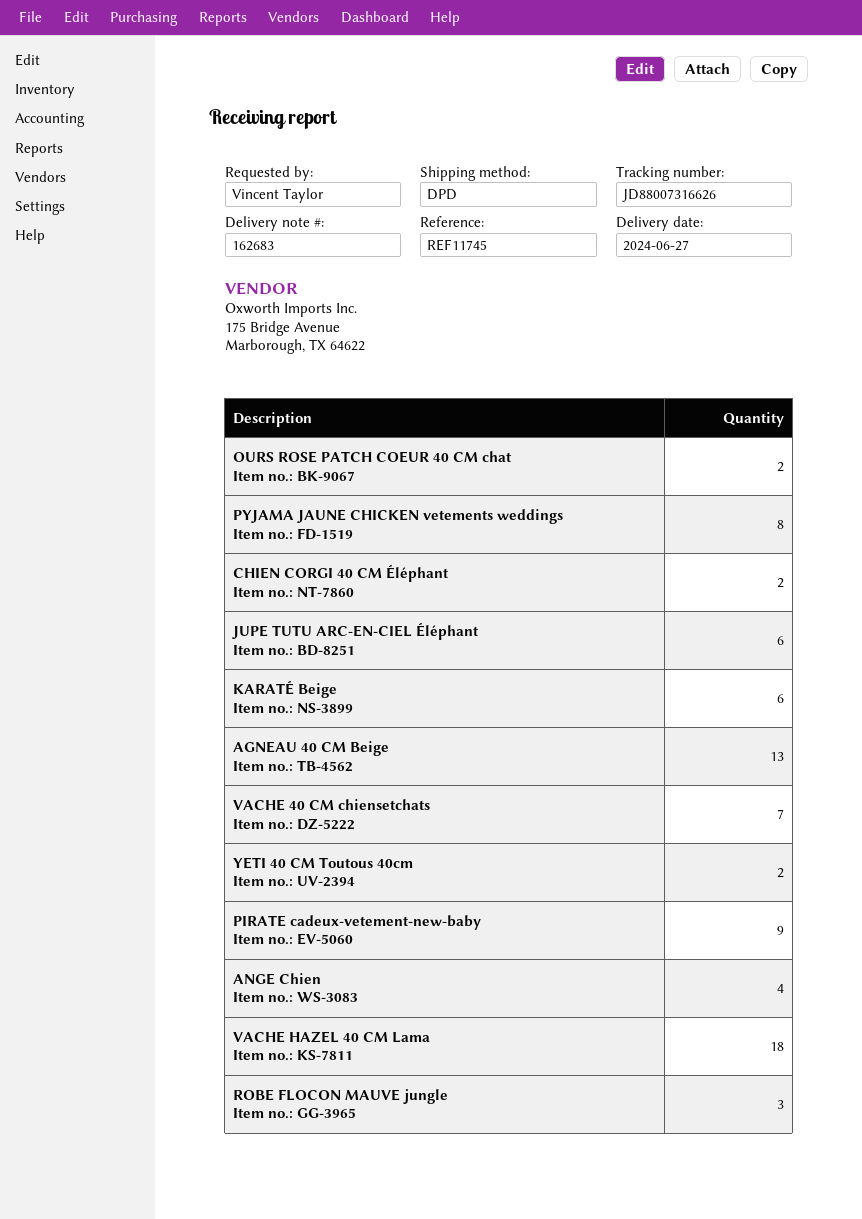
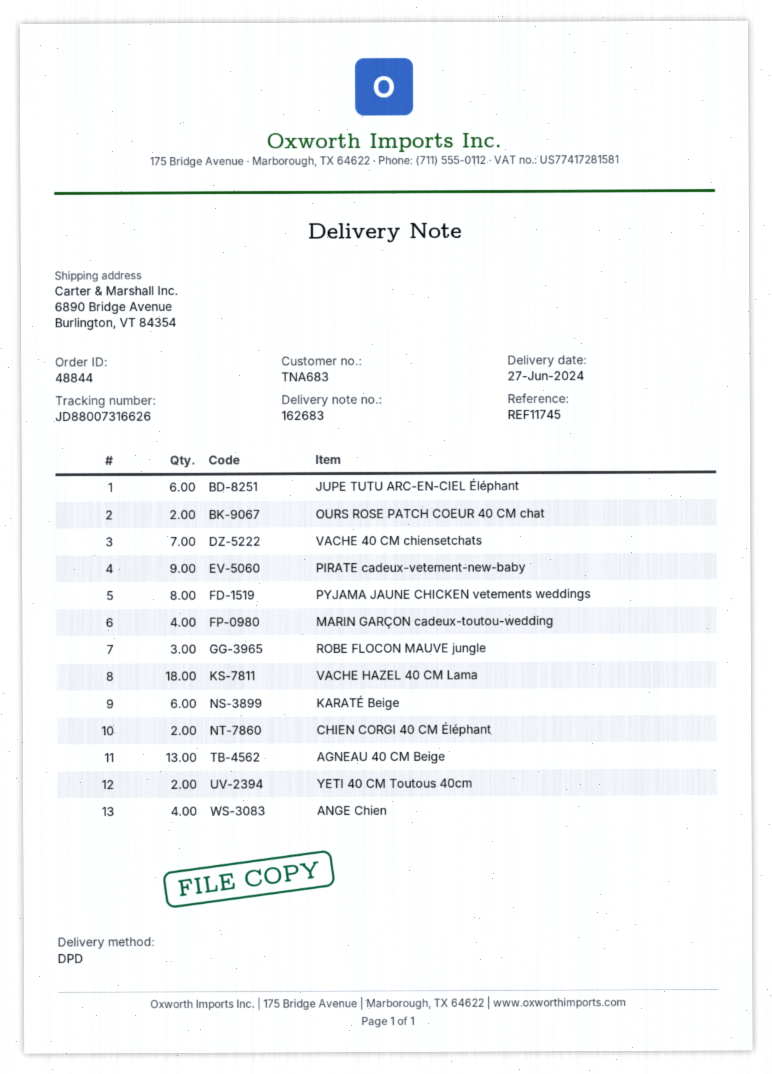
MARIN GARÇON cadeux-toutou-wedding: none -> 4

